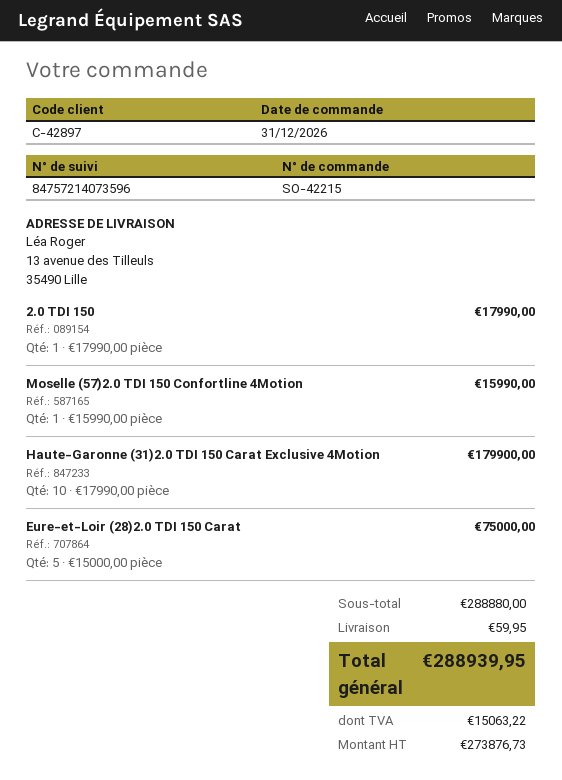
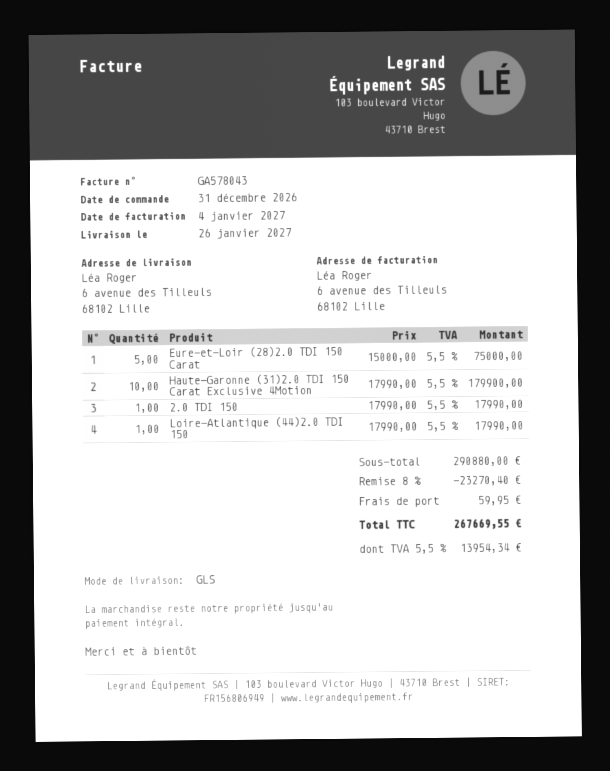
ship to: 13 avenue des Tilleuls, 35490 Lille -> 6 avenue des Tilleuls, 68102 Lille
Moselle (57)2.0 TDI 150 Confortline 4Motion: 1 x 15990.00 = 15990.00 -> none
Loire-Atlantique (44)2.0 TDI 150: none -> 1 x 17990.00 = 17990.00
subtotal: 288880.00 -> 290880.00
discount: none -> 8% = 23270.40
tax: 15063.22 -> 13954.34
total: 288939.95 -> 267669.55

